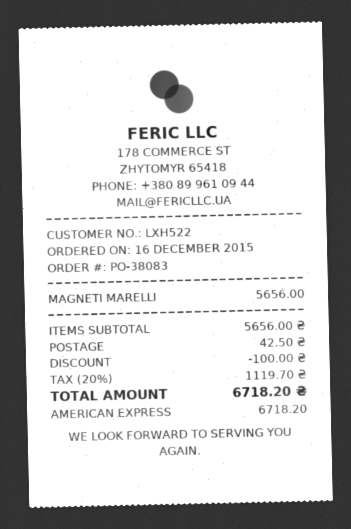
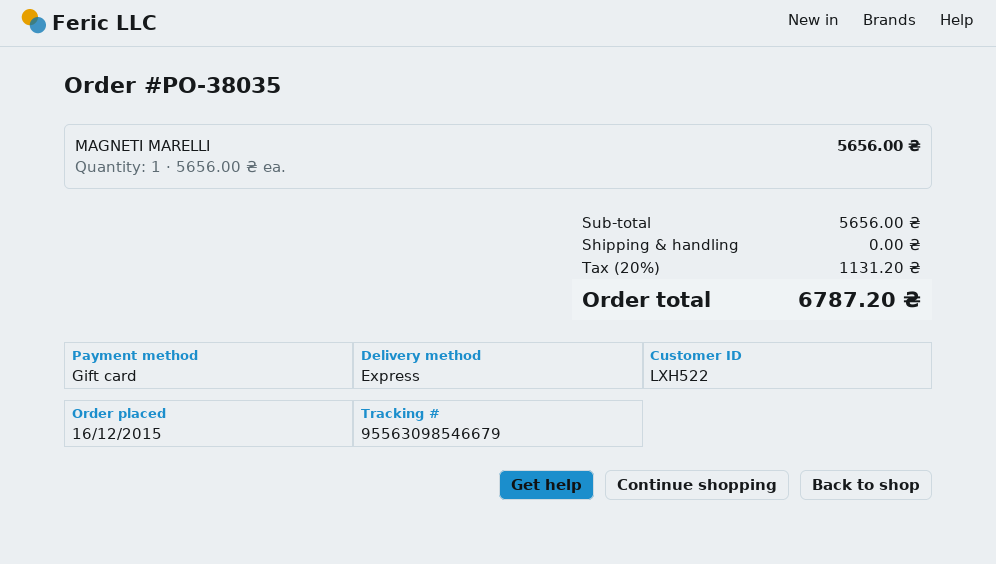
order number: PO-38083 -> PO-38035
payment method: American Express -> gift card
discount: 100.00 -> none
shipping: 42.50 -> 0.00
tax: 20% = 1119.70 -> 20% = 1131.20
total: 6718.20 -> 6787.20

